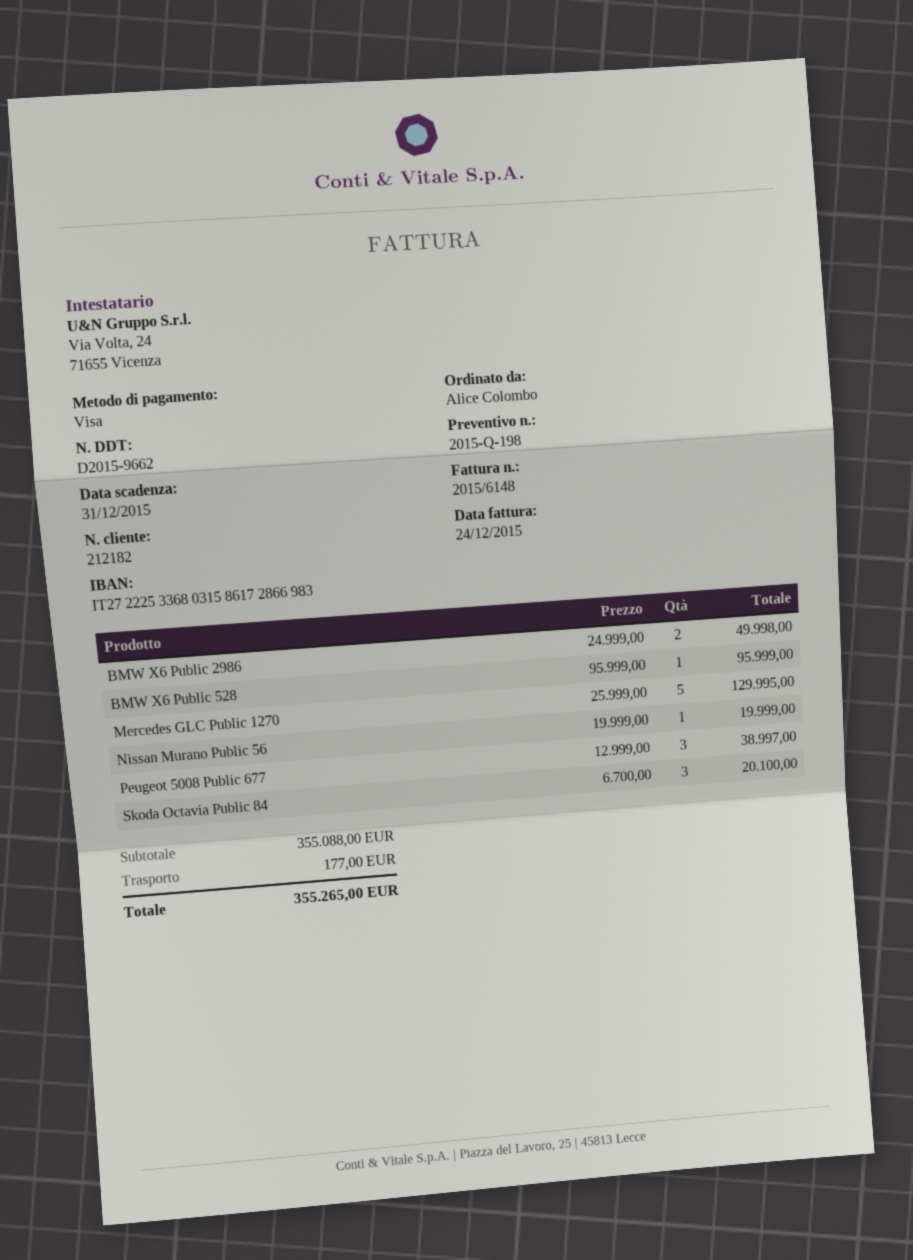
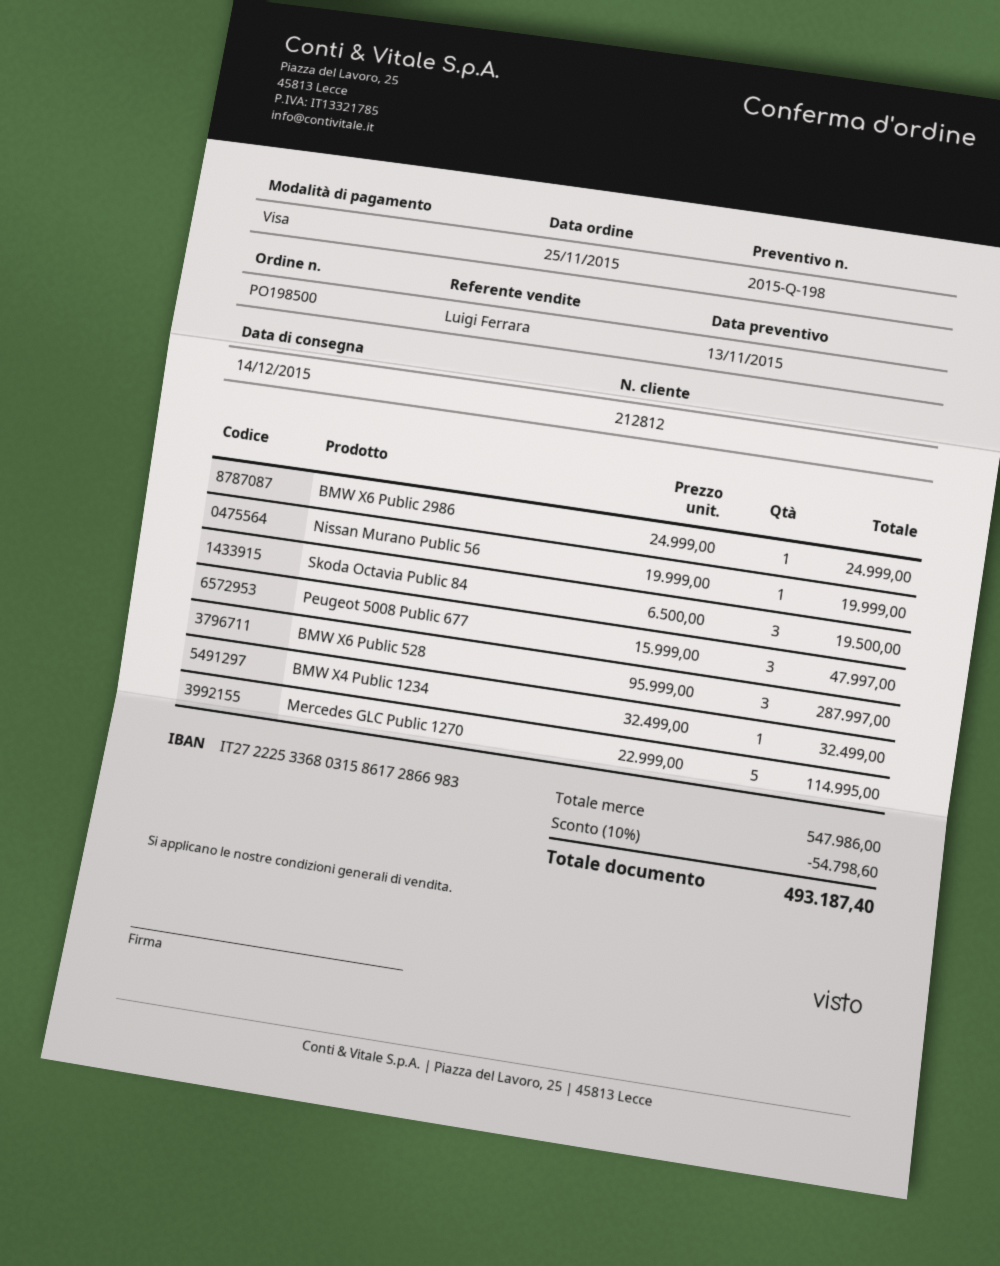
customer number: 212182 -> 212812
BMW X6 Public 2986: 2 x 24999.00 = 49998.00 -> 1 x 24999.00 = 24999.00
BMW X6 Public 528: 1 x 95999.00 = 95999.00 -> 3 x 95999.00 = 287997.00
Mercedes GLC Public 1270: 5 x 25999.00 = 129995.00 -> 5 x 22999.00 = 114995.00
Peugeot 5008 Public 677: 3 x 12999.00 = 38997.00 -> 3 x 15999.00 = 47997.00
Skoda Octavia Public 84: 3 x 6700.00 = 20100.00 -> 3 x 6500.00 = 19500.00
BMW X4 Public 1234: none -> 1 x 32499.00 = 32499.00
subtotal: 355088.00 -> 547986.00
discount: none -> 10% = 54798.60
shipping: 177.00 -> none
total: 355265.00 -> 493187.40

